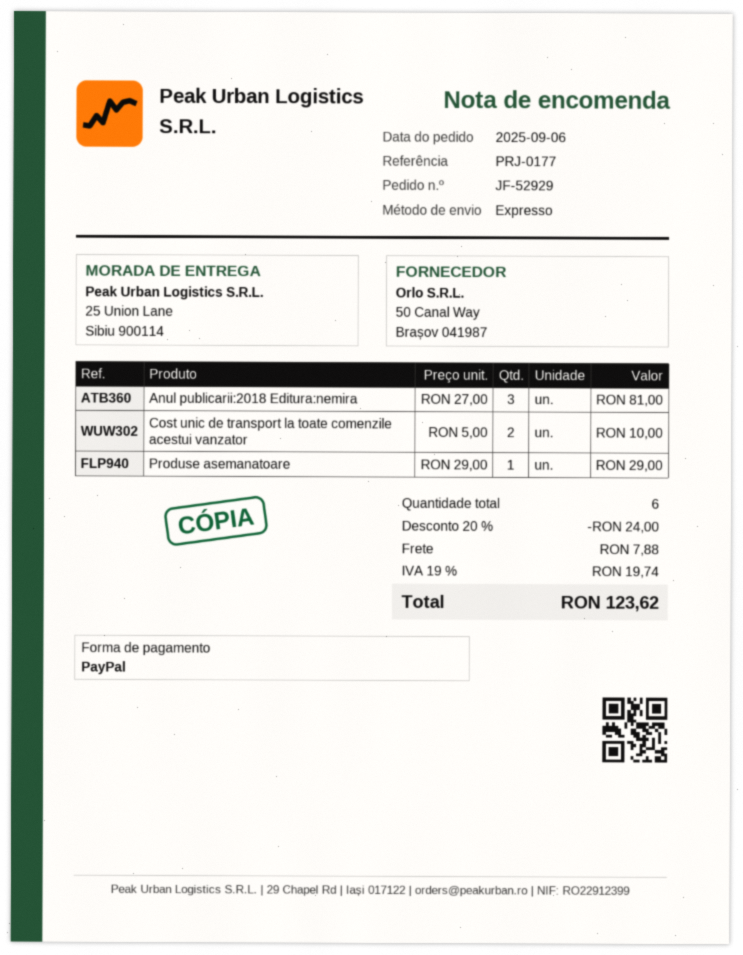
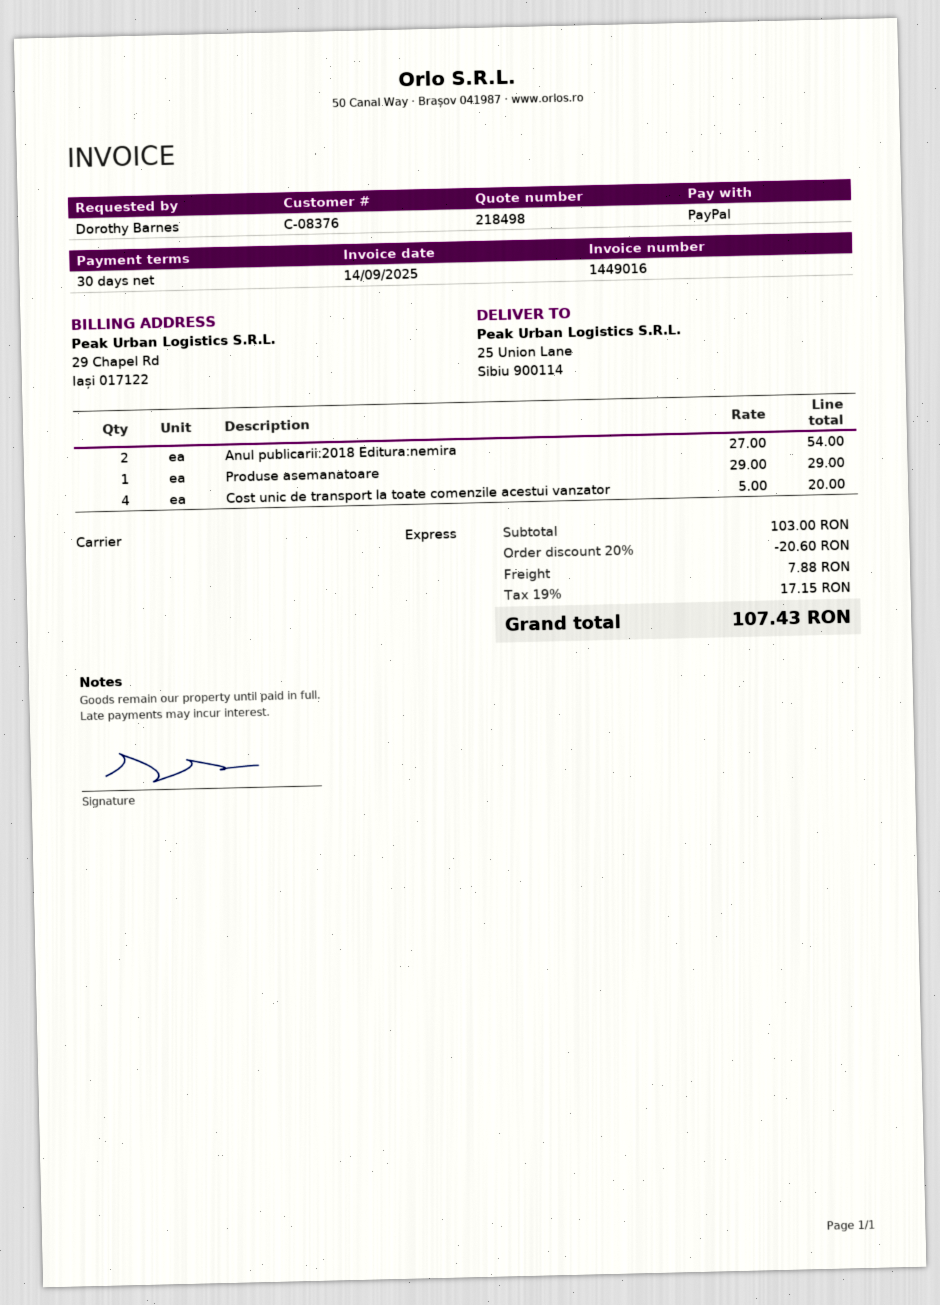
Anul publicarii:2018 Editura:nemira: 3 x 27.00 = 81.00 -> 2 x 27.00 = 54.00
Cost unic de transport la toate comenzile acestui vanzator: 2 x 5.00 = 10.00 -> 4 x 5.00 = 20.00
discount: 20% = 24.00 -> 20% = 20.60
tax: 19% = 19.74 -> 19% = 17.15
total: 123.62 -> 107.43

